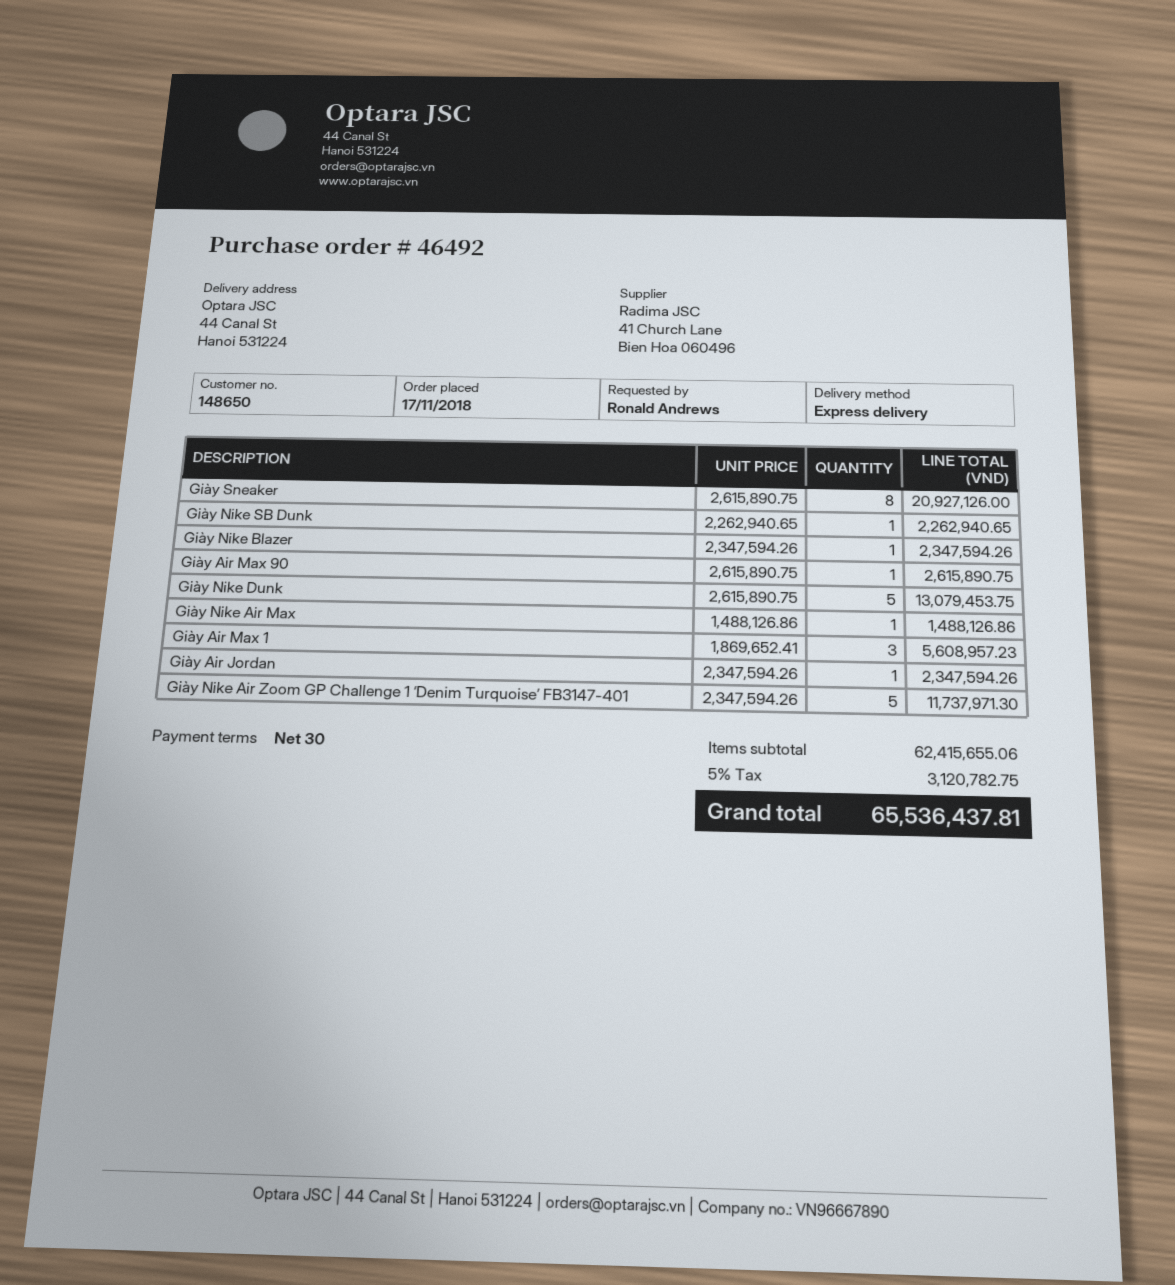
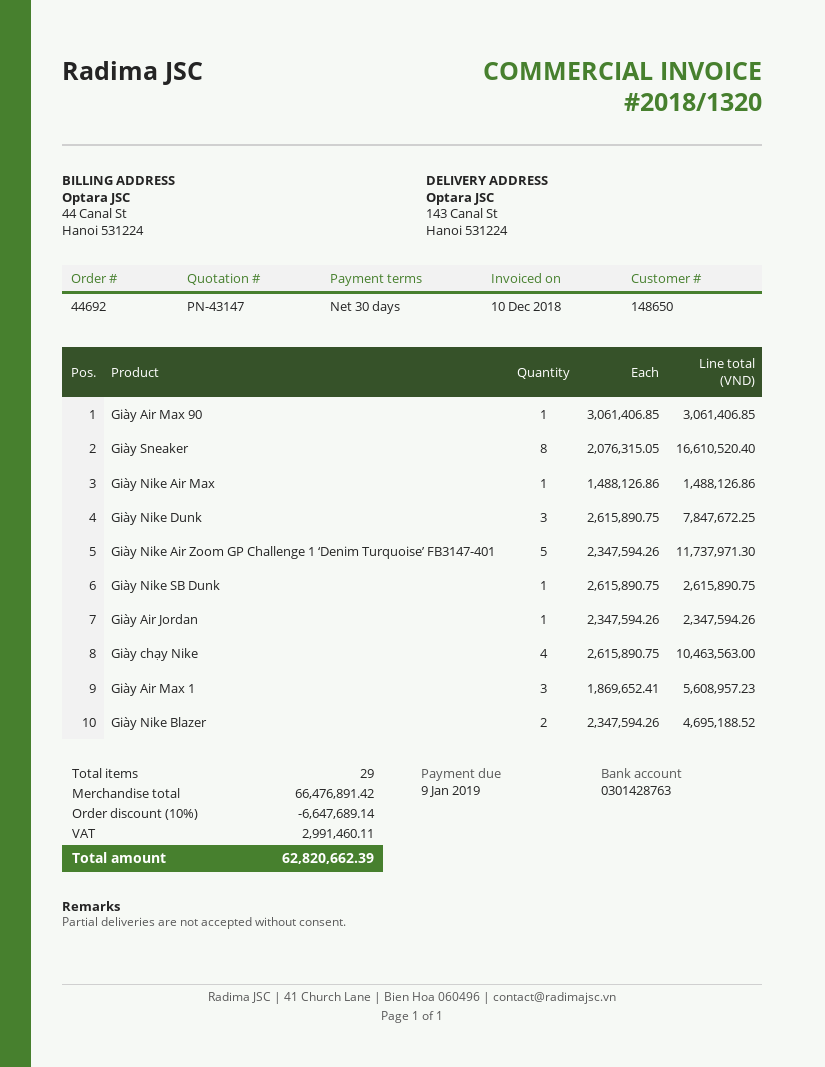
order number: 46492 -> 44692
ship to: 44 Canal St, Hanoi 531224 -> 143 Canal St, Hanoi 531224
Giày Sneaker: 8 x 2615890.75 = 20927126.00 -> 8 x 2076315.05 = 16610520.40
Giày Nike SB Dunk: 1 x 2262940.65 = 2262940.65 -> 1 x 2615890.75 = 2615890.75
Giày Nike Blazer: 1 x 2347594.26 = 2347594.26 -> 2 x 2347594.26 = 4695188.52
Giày Air Max 90: 1 x 2615890.75 = 2615890.75 -> 1 x 3061406.85 = 3061406.85
Giày Nike Dunk: 5 x 2615890.75 = 13079453.75 -> 3 x 2615890.75 = 7847672.25
Giày chạy Nike: none -> 4 x 2615890.75 = 10463563.00
subtotal: 62415655.06 -> 66476891.42
discount: none -> 10% = 6647689.14
tax: 3120782.75 -> 2991460.11
total: 65536437.81 -> 62820662.39

